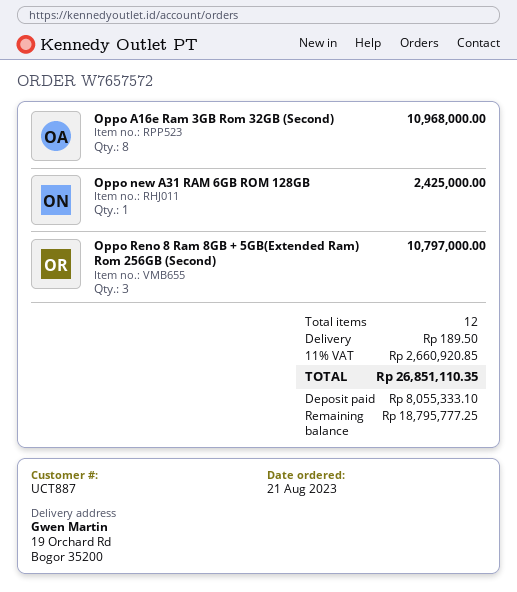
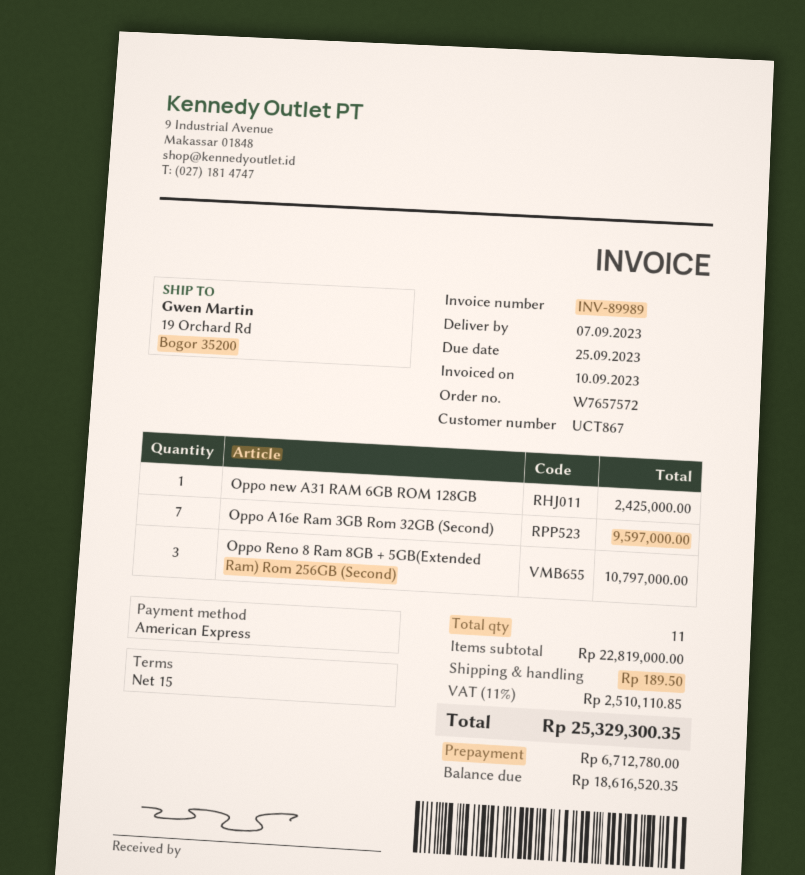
customer number: UCT887 -> UCT867
Oppo A16e Ram 3GB Rom 32GB (Second): 8 for 10968000.00 -> 7 for 9597000.00
total quantity: 12 -> 11
tax: 11% = 2660920.85 -> 11% = 2510110.85
total: 26851110.35 -> 25329300.35
deposit: 8055333.10 -> 6712780.00
balance: 18795777.25 -> 18616520.35

